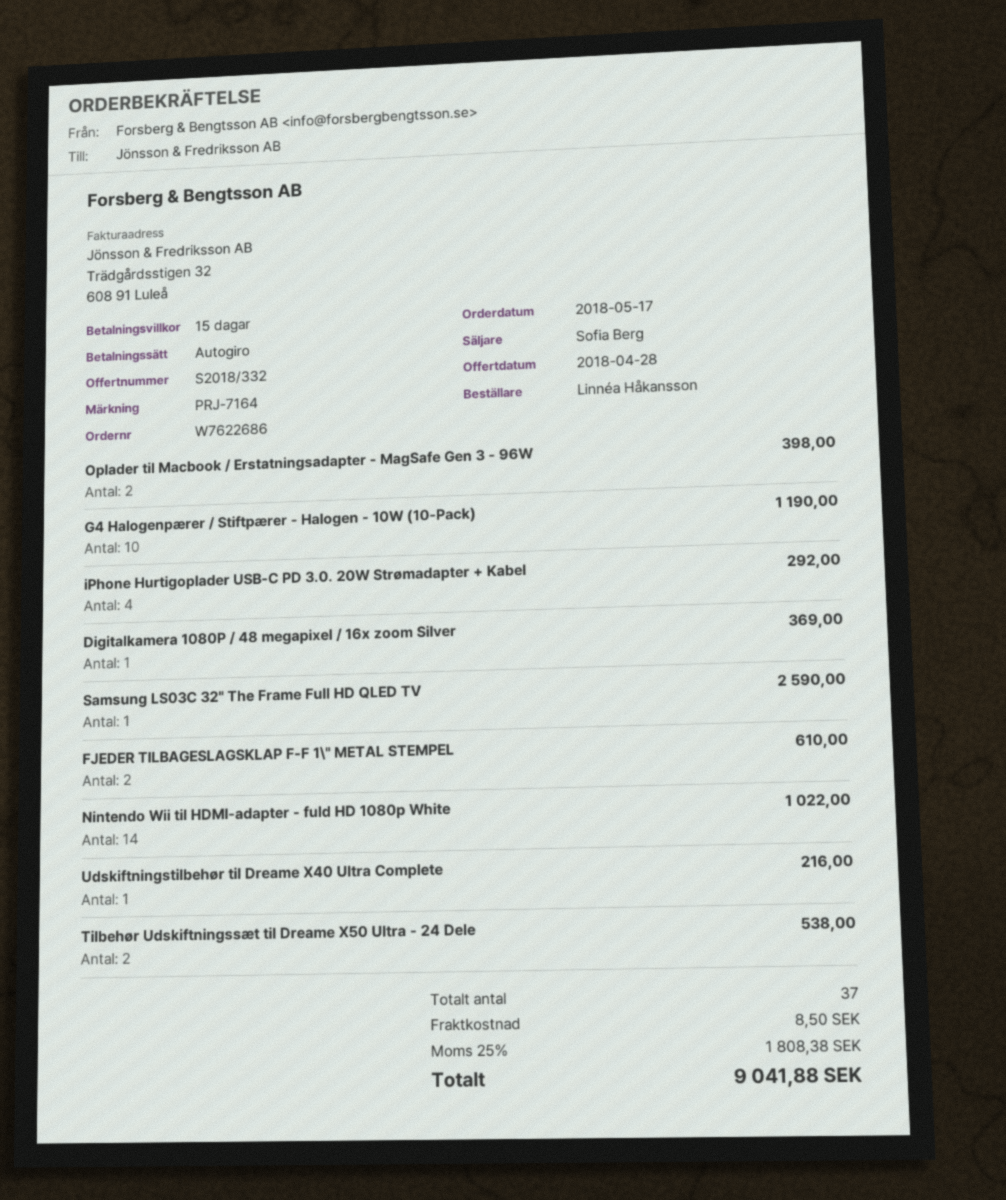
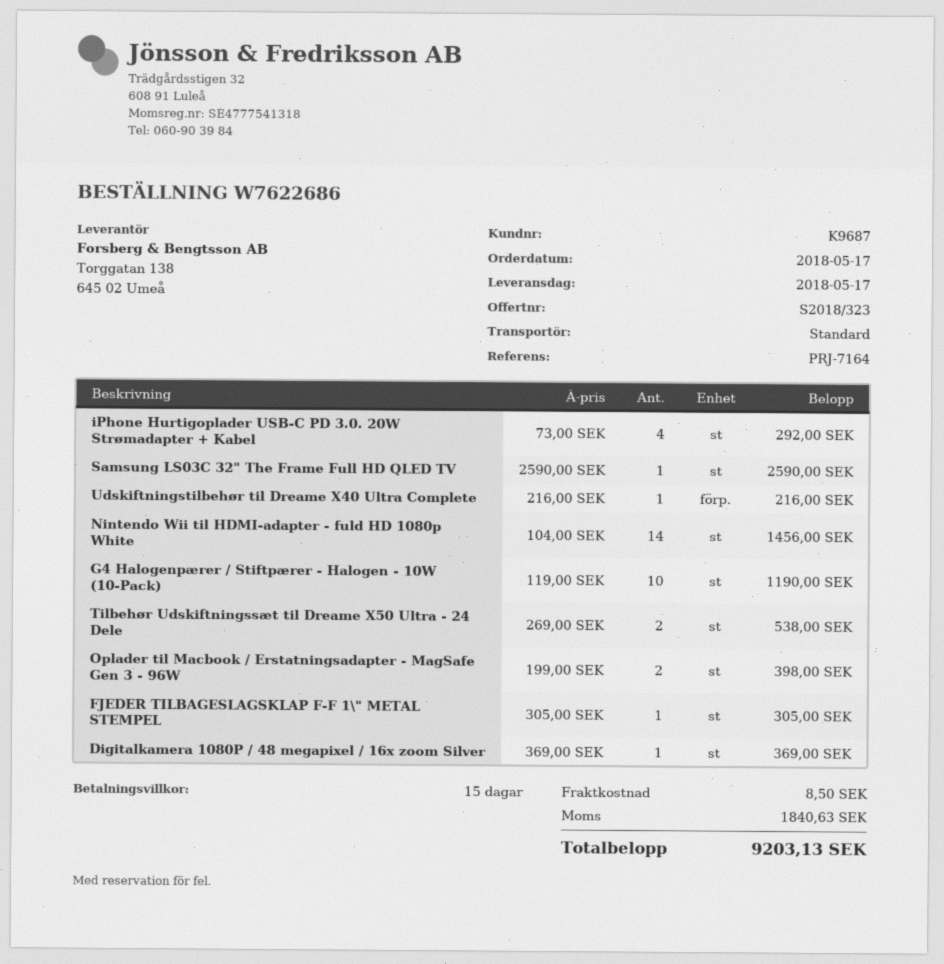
quote number: S2018/332 -> S2018/323
FJEDER TILBAGESLAGSKLAP F-F 1\" METAL STEMPEL: 2 for 610.00 -> 1 for 305.00
Nintendo Wii til HDMI-adapter - fuld HD 1080p White: 14 for 1022.00 -> 14 for 1456.00
tax: 1808.38 -> 1840.63
total: 9041.88 -> 9203.13

